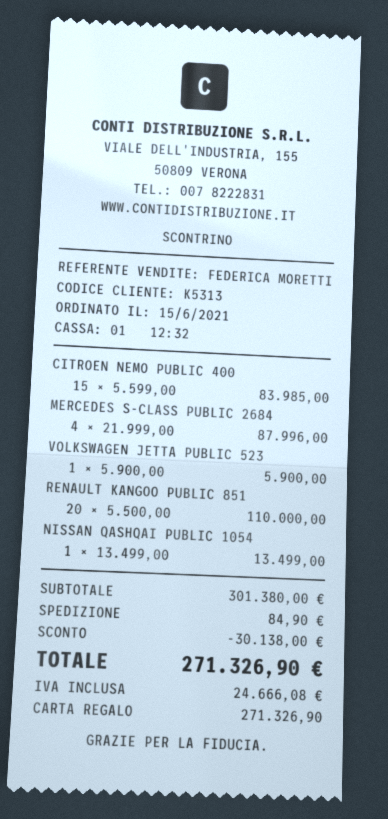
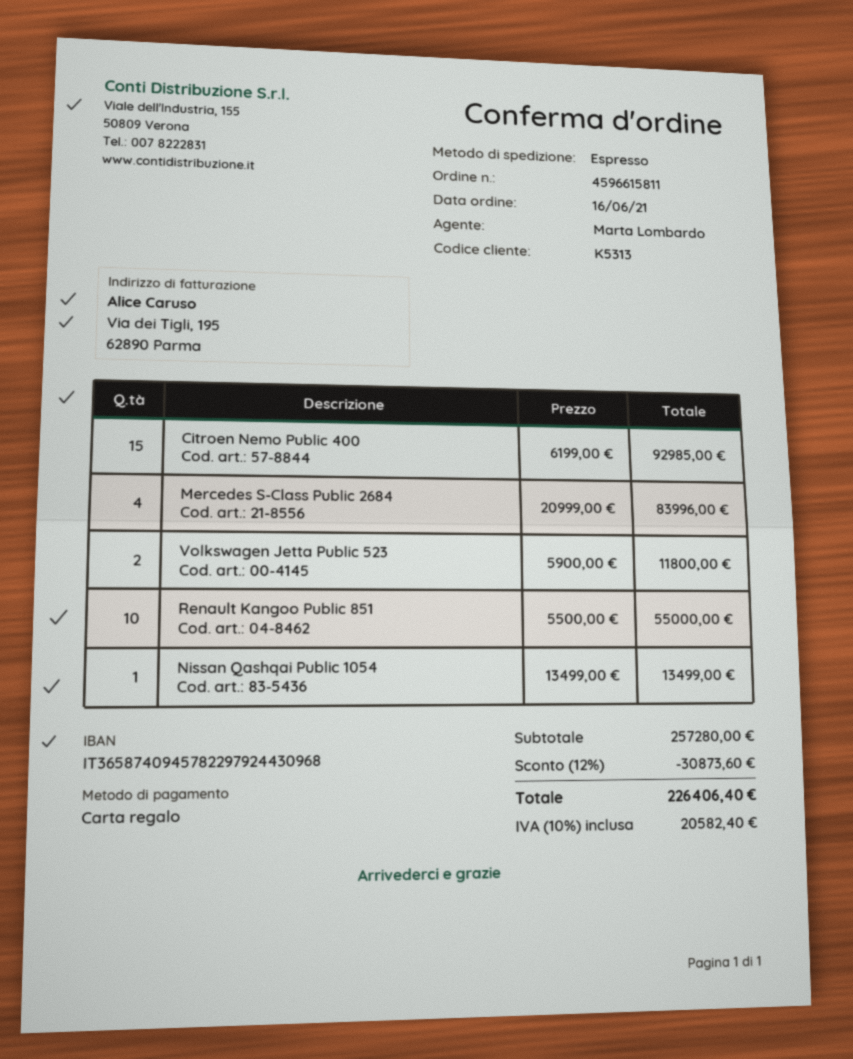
order date: 2021-06-15 -> 2021-06-16
sales rep: FEDERICA MORETTI -> Marta Lombardo
CITROEN NEMO PUBLIC 400: 15 x 5599.00 = 83985.00 -> 15 x 6199.00 = 92985.00
MERCEDES S-CLASS PUBLIC 2684: 4 x 21999.00 = 87996.00 -> 4 x 20999.00 = 83996.00
VOLKSWAGEN JETTA PUBLIC 523: 1 x 5900.00 = 5900.00 -> 2 x 5900.00 = 11800.00
RENAULT KANGOO PUBLIC 851: 20 x 5500.00 = 110000.00 -> 10 x 5500.00 = 55000.00
subtotal: 301380.00 -> 257280.00
discount: 30138.00 -> 30873.60
shipping: 84.90 -> none
tax: 24666.08 -> 20582.40
total: 271326.90 -> 226406.40

